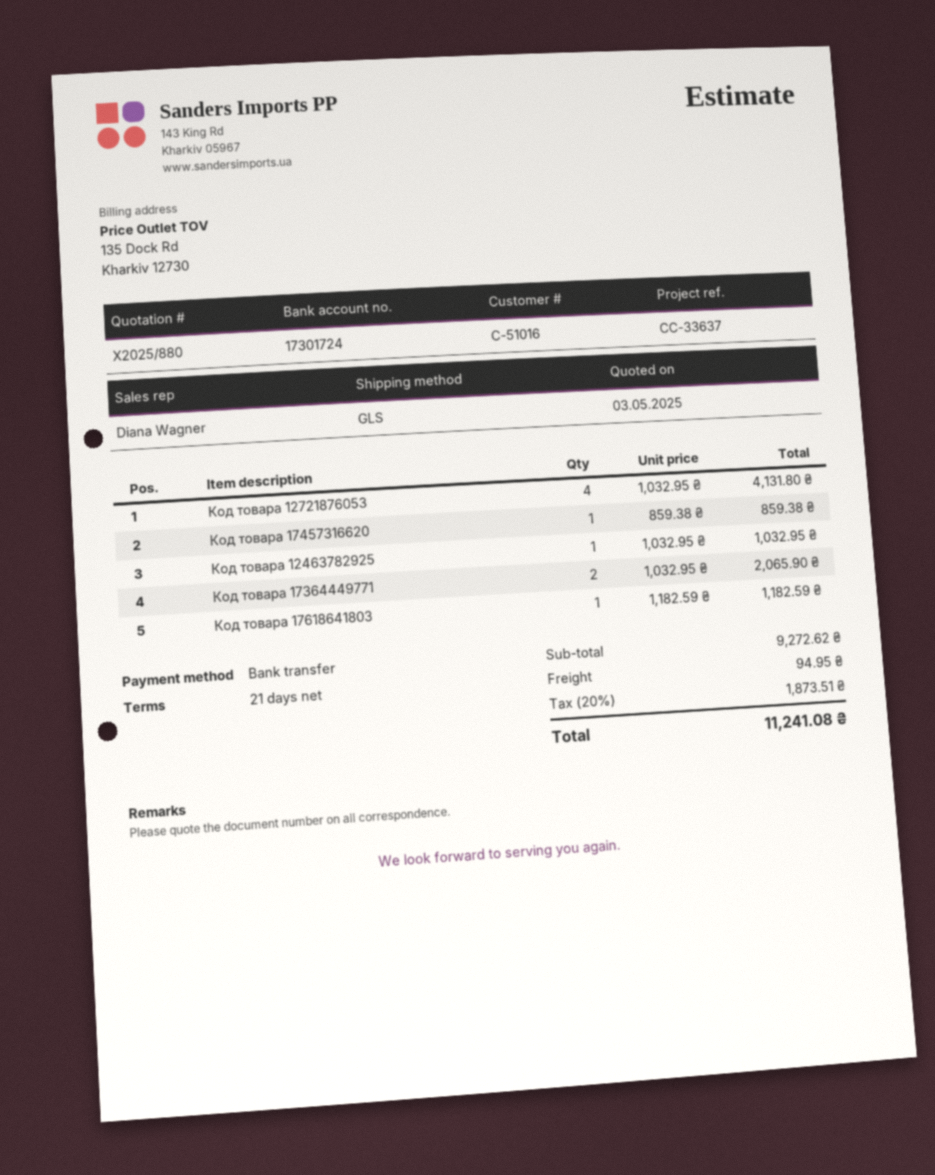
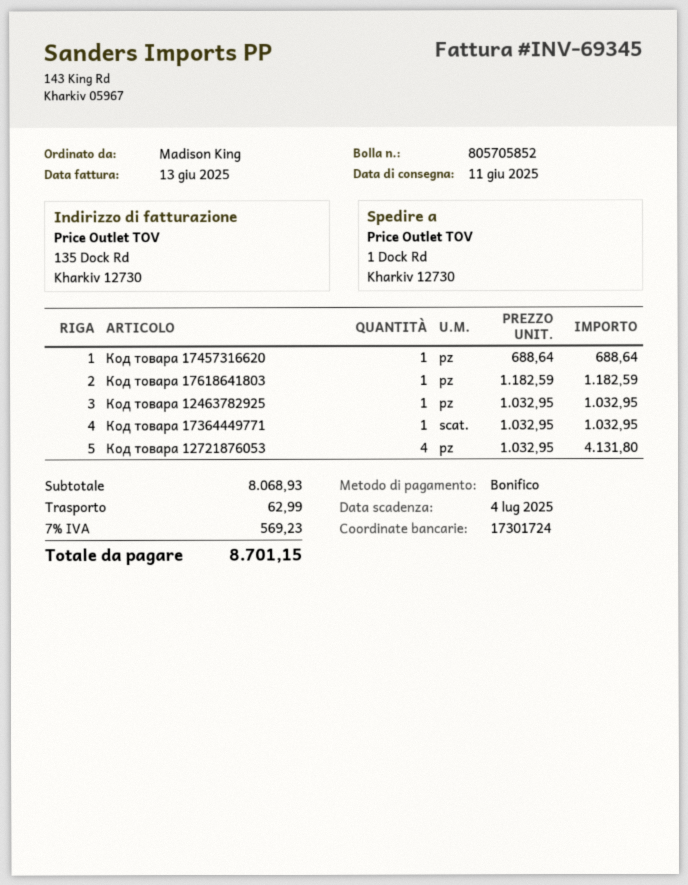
Код товара 17457316620: 1 x 859.38 = 859.38 -> 1 x 688.64 = 688.64
Код товара 17364449771: 2 x 1032.95 = 2065.90 -> 1 x 1032.95 = 1032.95
subtotal: 9272.62 -> 8068.93
shipping: 94.95 -> 62.99
tax: 20% = 1873.51 -> 7% = 569.23
total: 11241.08 -> 8701.15

